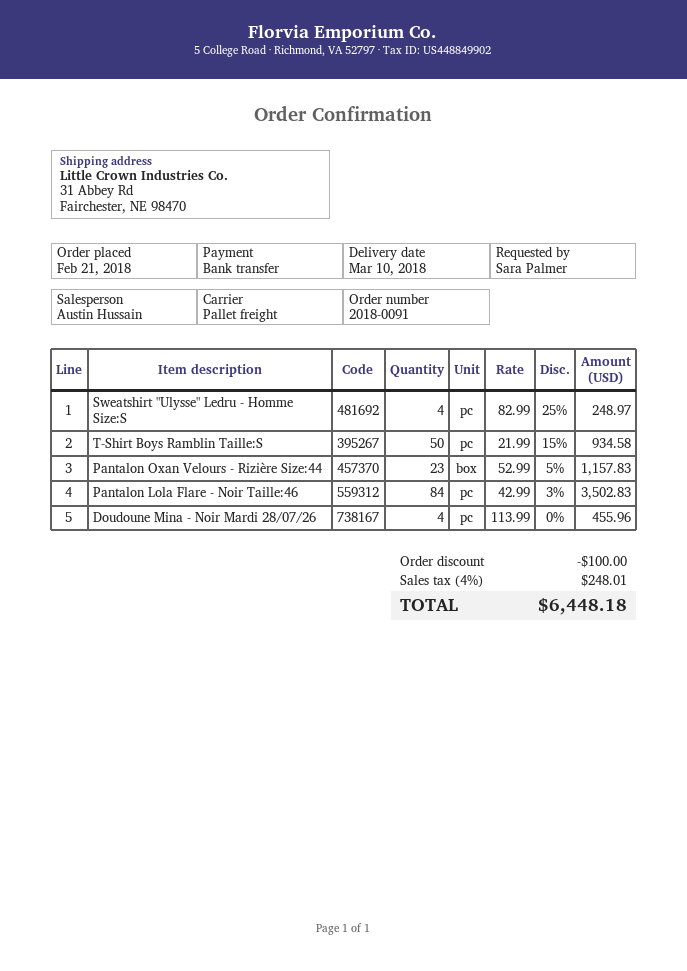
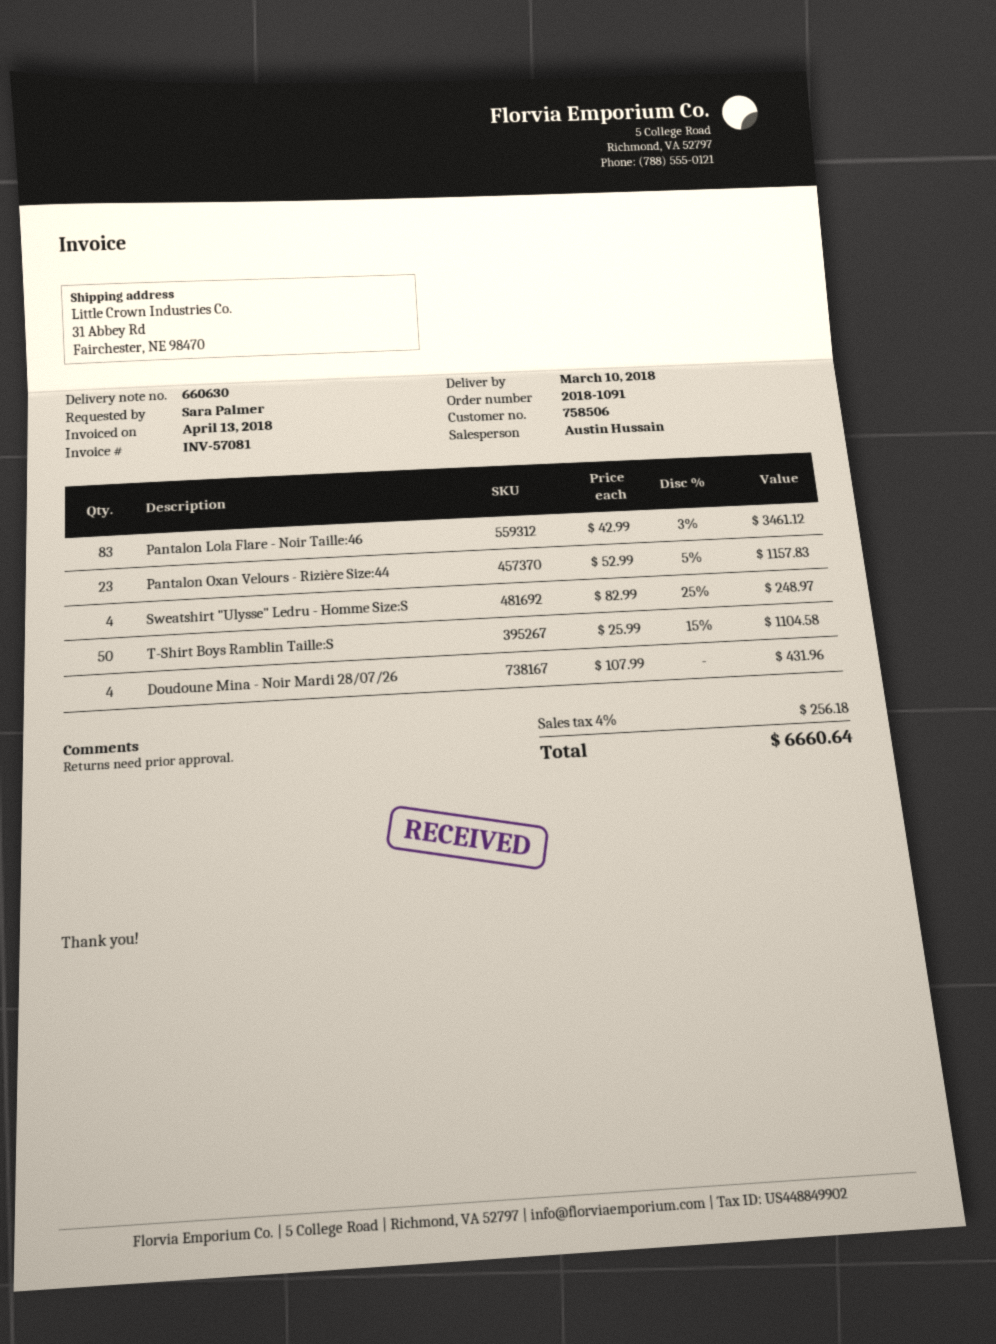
order number: 2018-0091 -> 2018-1091
T-Shirt Boys Ramblin Taille:S: 50 x 21.99 - 15% = 934.58 -> 50 x 25.99 - 15% = 1104.58
Pantalon Lola Flare - Noir Taille:46: 84 x 42.99 - 3% = 3502.83 -> 83 x 42.99 - 3% = 3461.12
Doudoune Mina - Noir Mardi 28/07/26: 4 x 113.99 = 455.96 -> 4 x 107.99 = 431.96
discount: 100.00 -> none
tax: 4% = 248.01 -> 4% = 256.18
total: 6448.18 -> 6660.64

